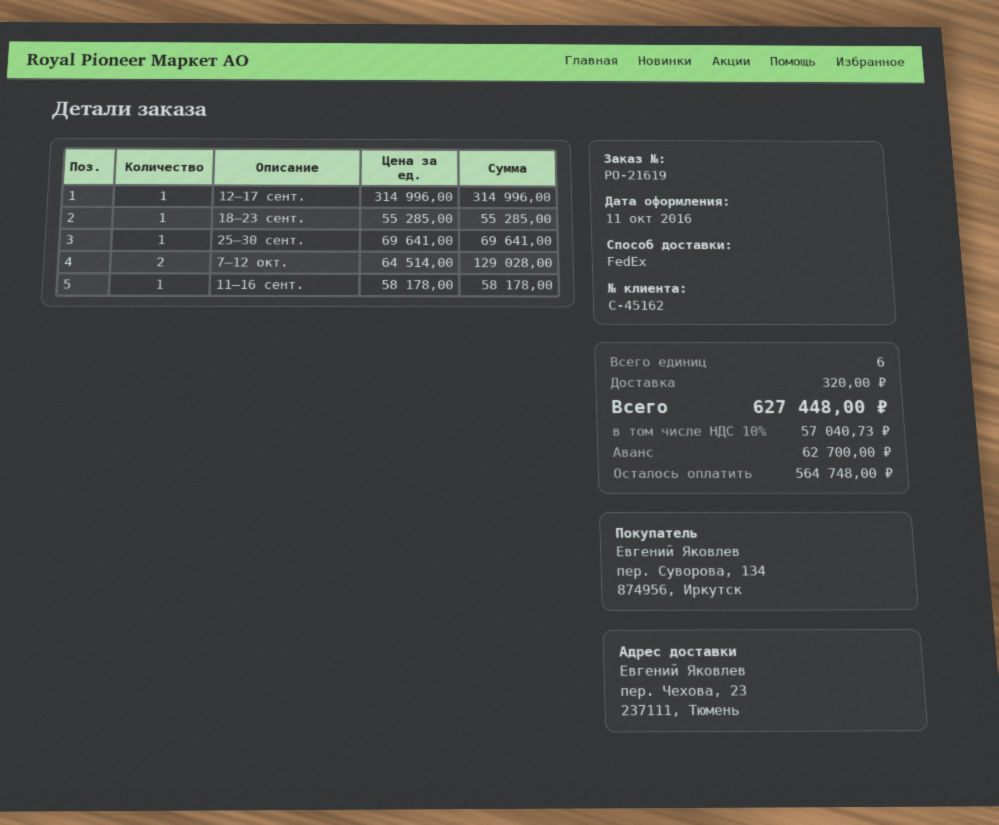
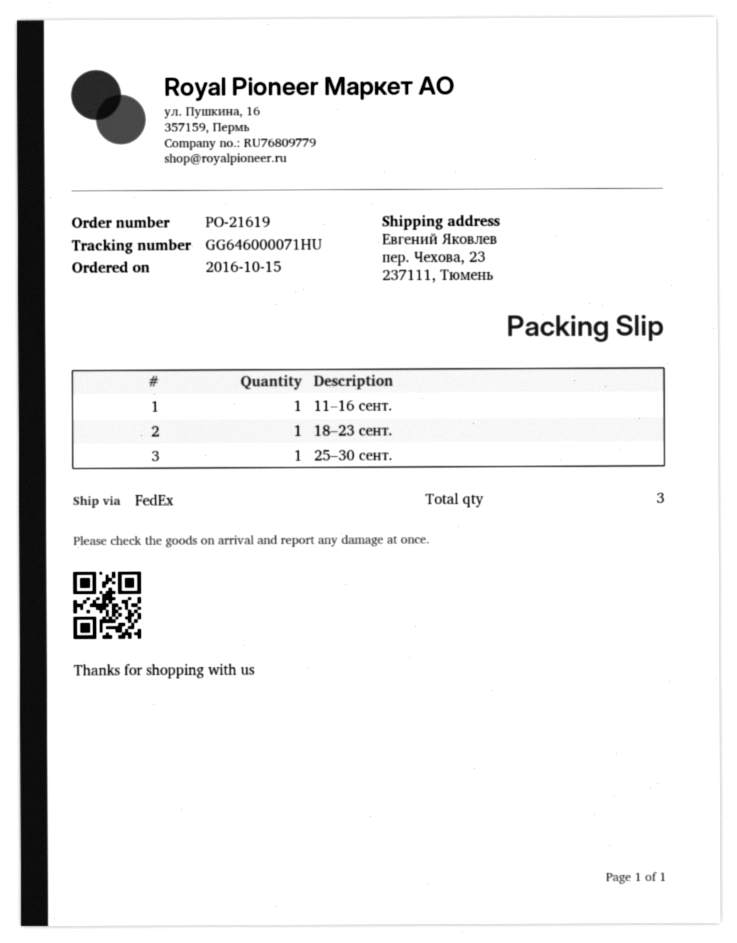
order date: 2016-10-11 -> 2016-10-15
12–17 сент.: 1 -> none
7–12 окт.: 2 -> none
total quantity: 6 -> 3

